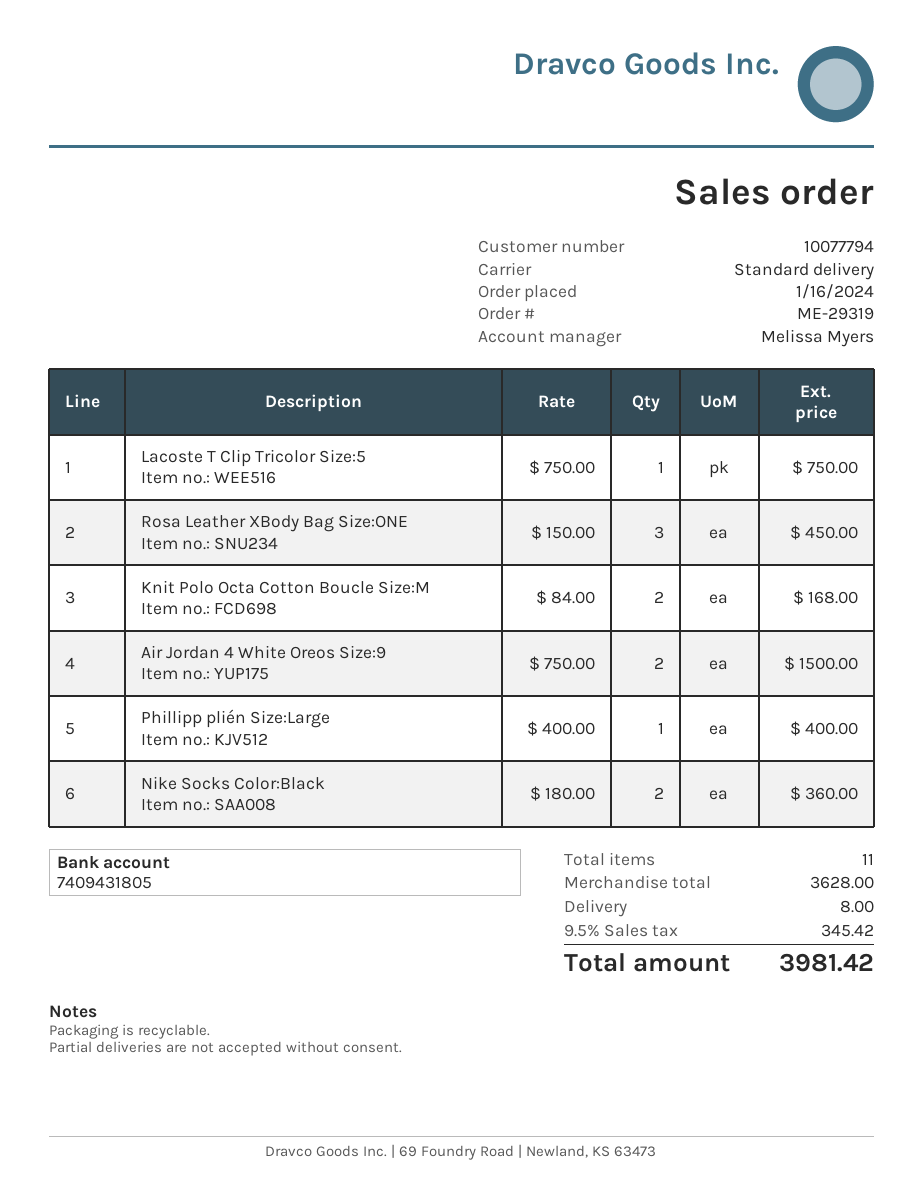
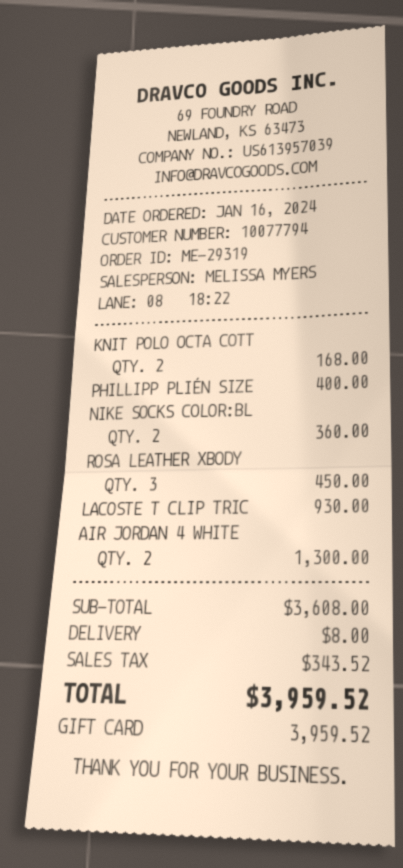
Lacoste T Clip Tricolor Size:5: 1 for 750.00 -> 1 for 930.00
Air Jordan 4 White Oreos Size:9: 2 for 1500.00 -> 2 for 1300.00
subtotal: 3628.00 -> 3608.00
tax: 345.42 -> 343.52
total: 3981.42 -> 3959.52

